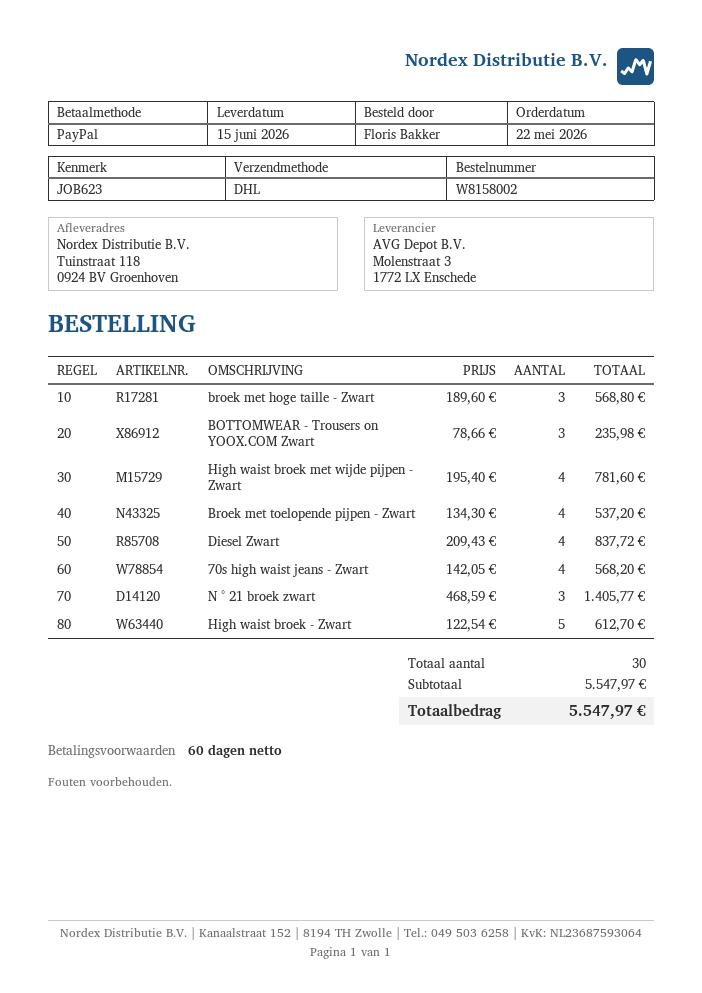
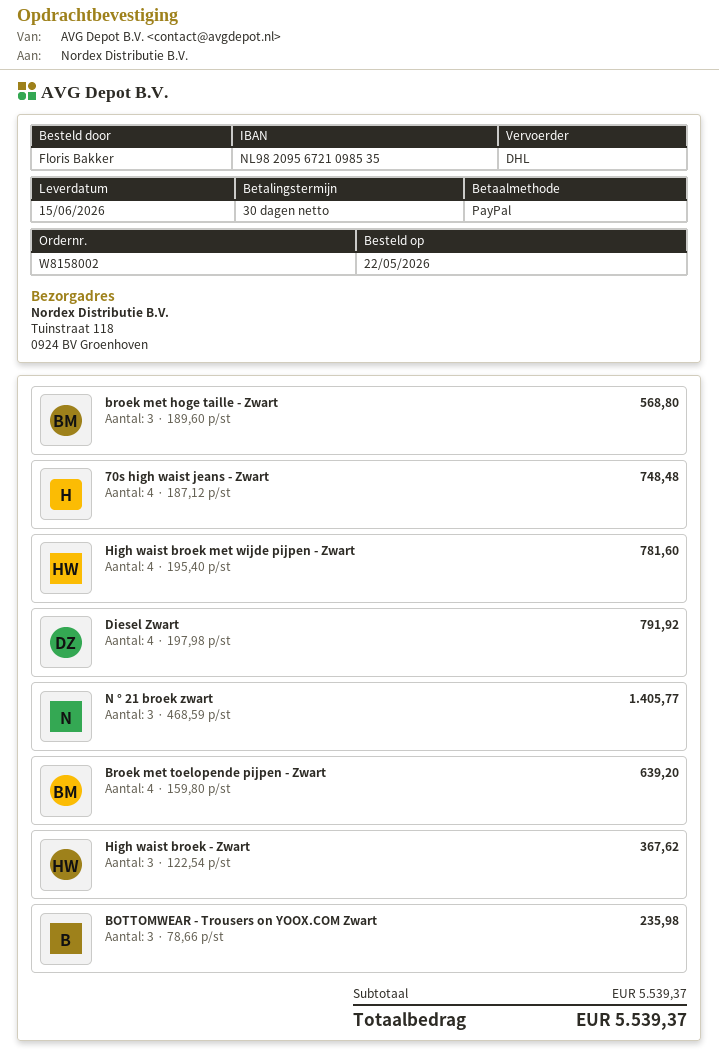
payment terms: 60 days -> 30 days
Broek met toelopende pijpen - Zwart: 4 x 134.30 = 537.20 -> 4 x 159.80 = 639.20
Diesel Zwart: 4 x 209.43 = 837.72 -> 4 x 197.98 = 791.92
70s high waist jeans - Zwart: 4 x 142.05 = 568.20 -> 4 x 187.12 = 748.48
High waist broek - Zwart: 5 x 122.54 = 612.70 -> 3 x 122.54 = 367.62
subtotal: 5547.97 -> 5539.37
total: 5547.97 -> 5539.37

